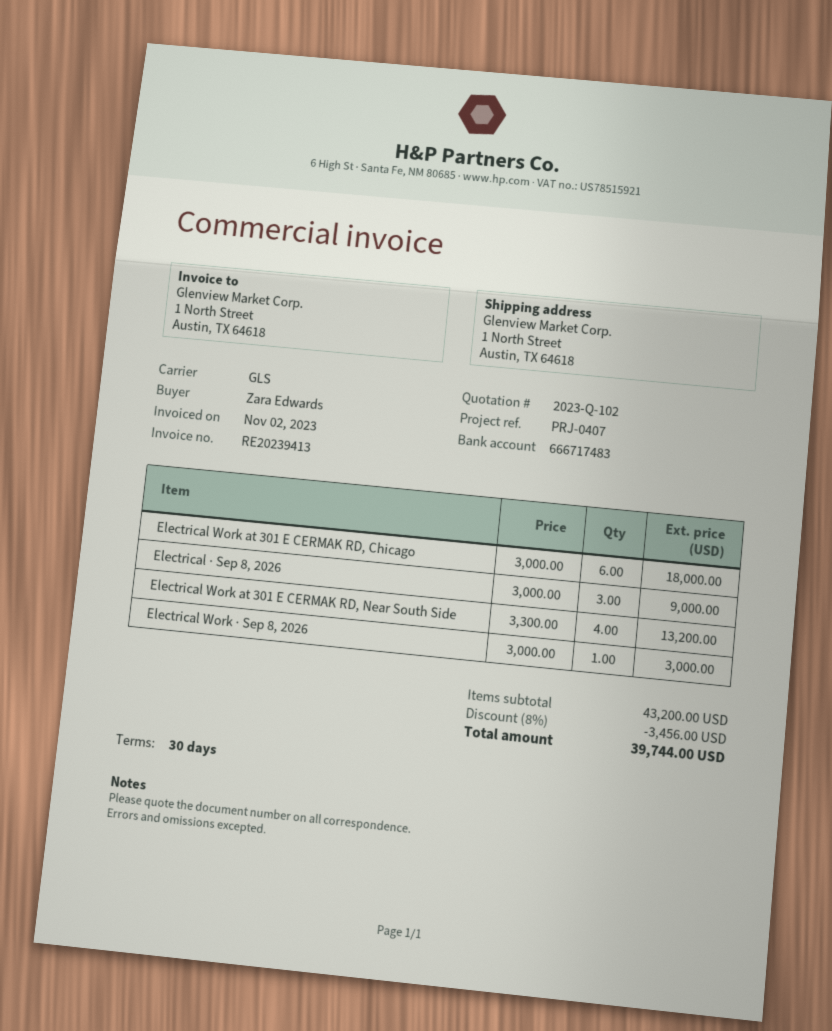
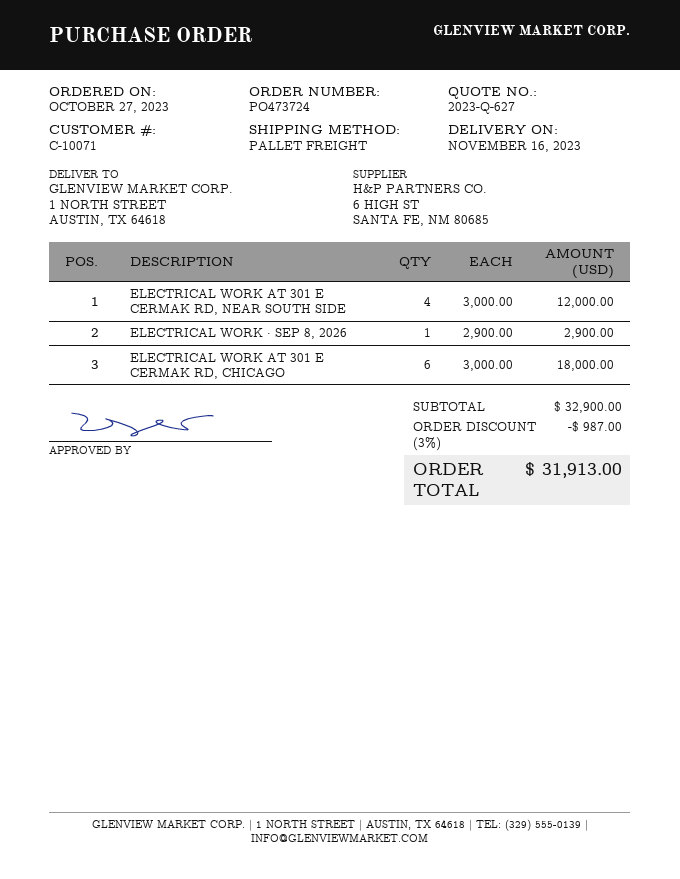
quote number: 2023-Q-102 -> 2023-Q-627
shipping method: GLS -> pallet freight
Electrical · Sep 8, 2026: 3 x 3000.00 = 9000.00 -> none
Electrical Work at 301 E CERMAK RD, Near South Side: 4 x 3300.00 = 13200.00 -> 4 x 3000.00 = 12000.00
Electrical Work · Sep 8, 2026: 1 x 3000.00 = 3000.00 -> 1 x 2900.00 = 2900.00
subtotal: 43200.00 -> 32900.00
discount: 8% = 3456.00 -> 3% = 987.00
total: 39744.00 -> 31913.00

